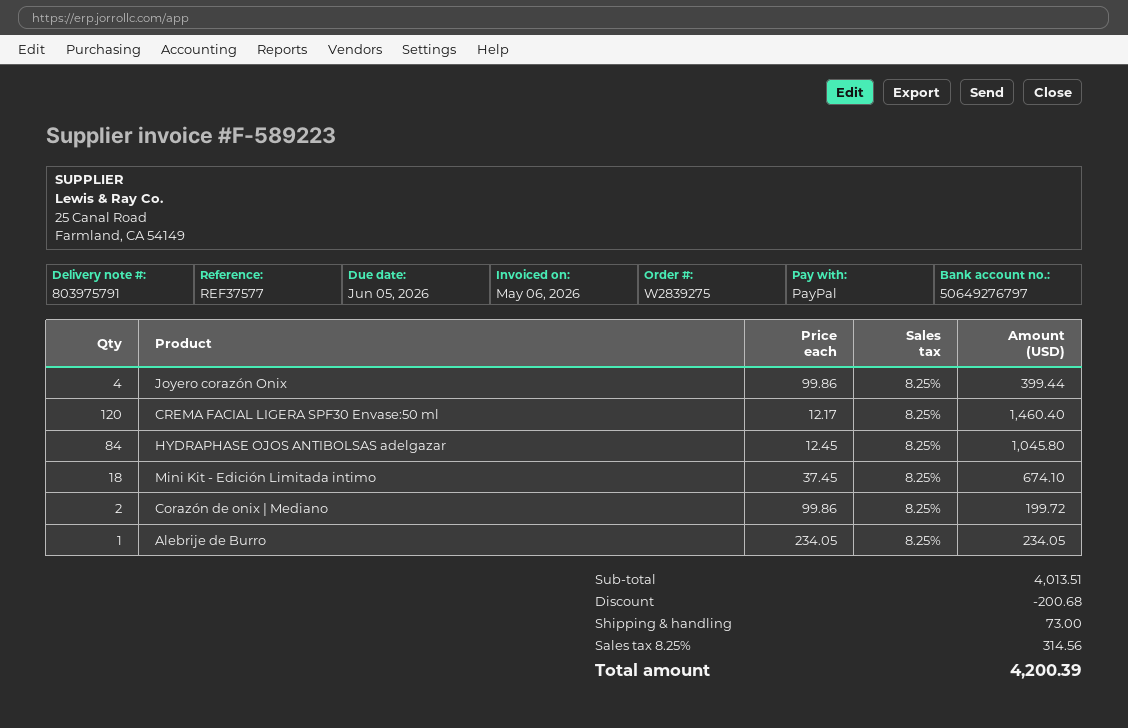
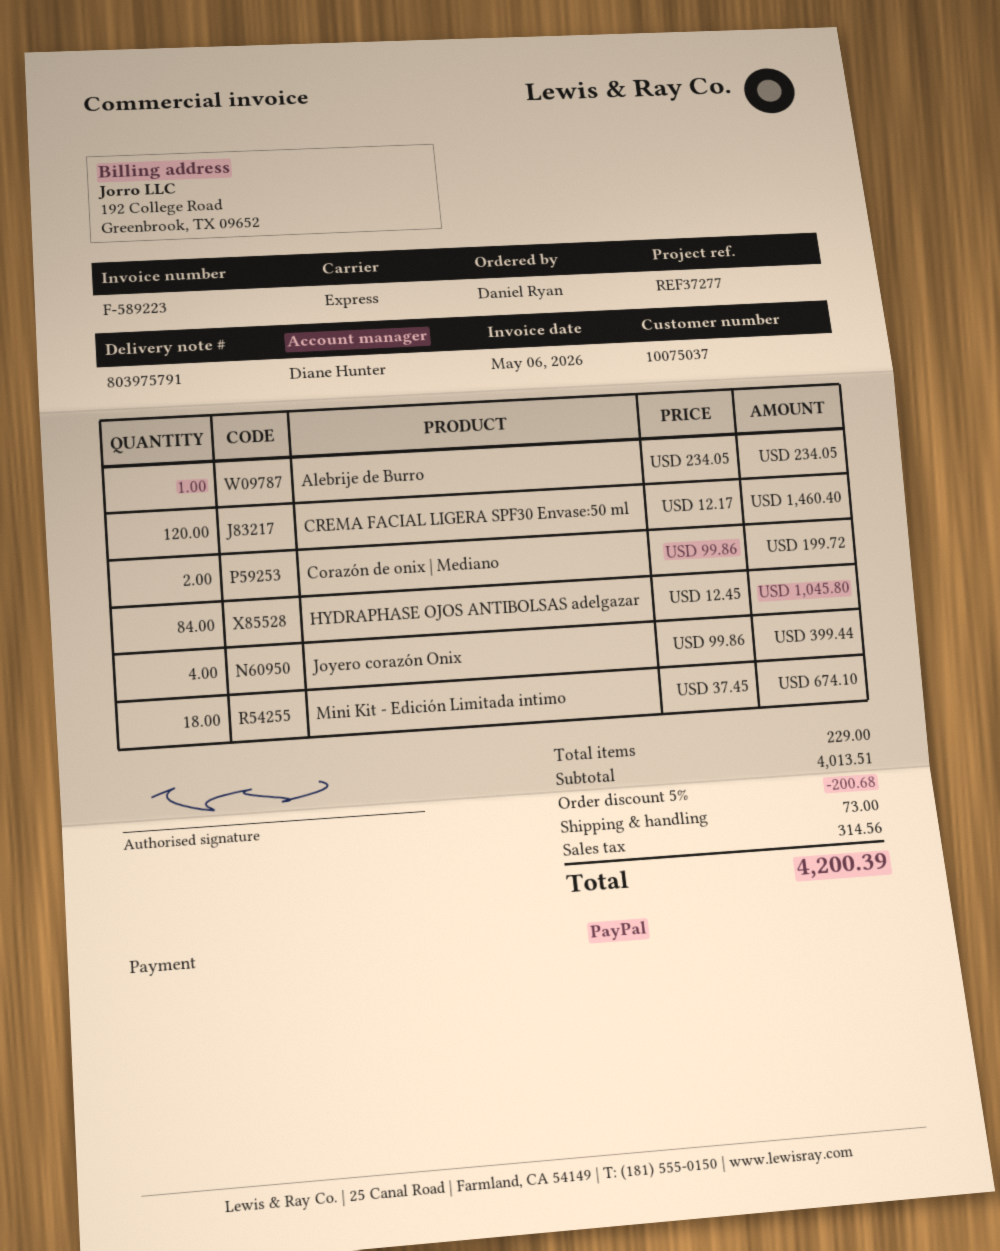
reference: REF37577 -> REF37277

